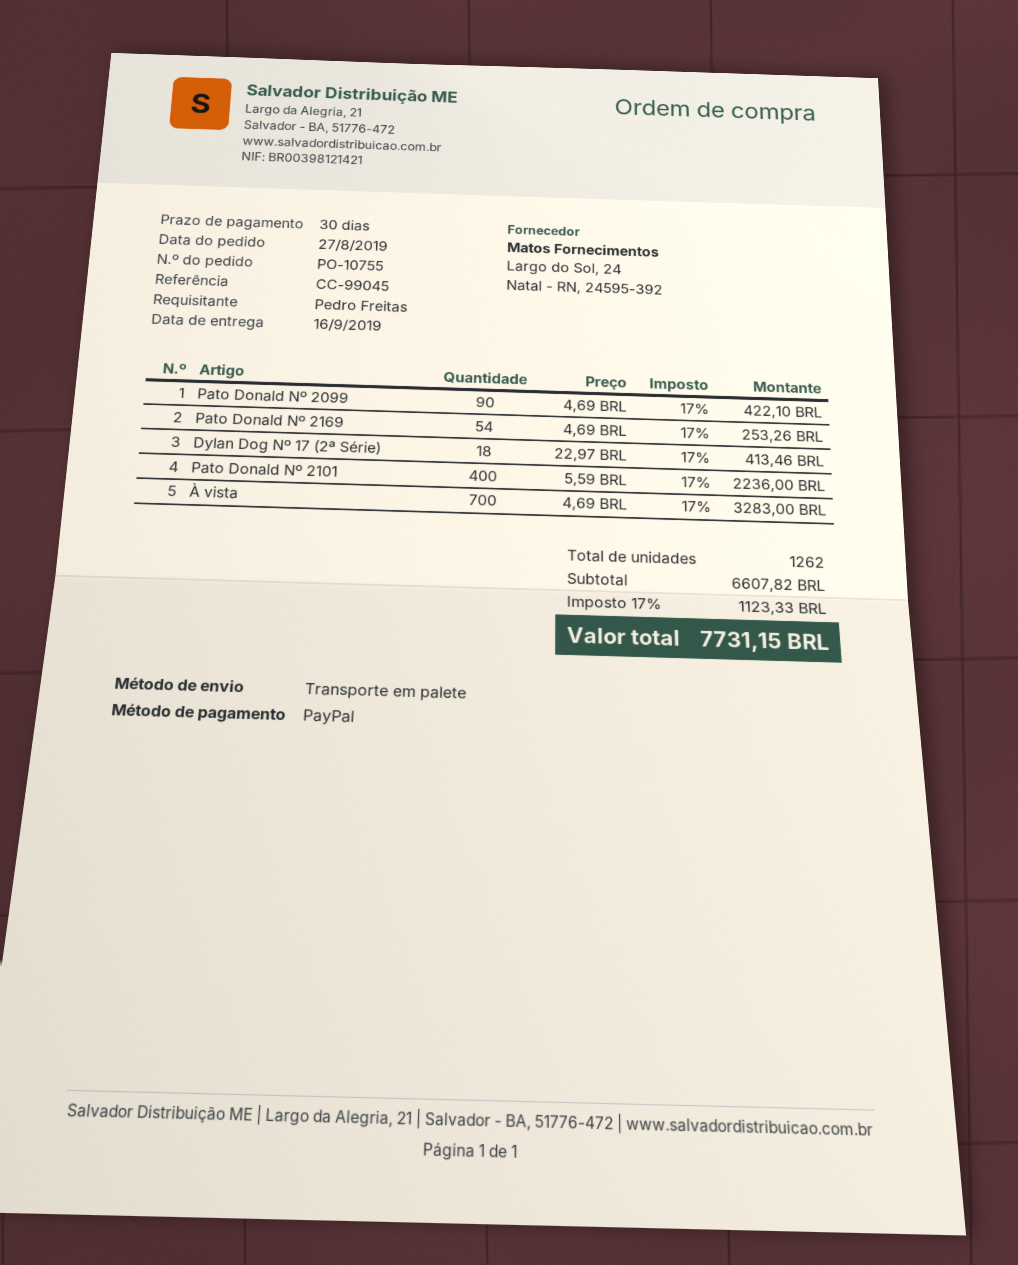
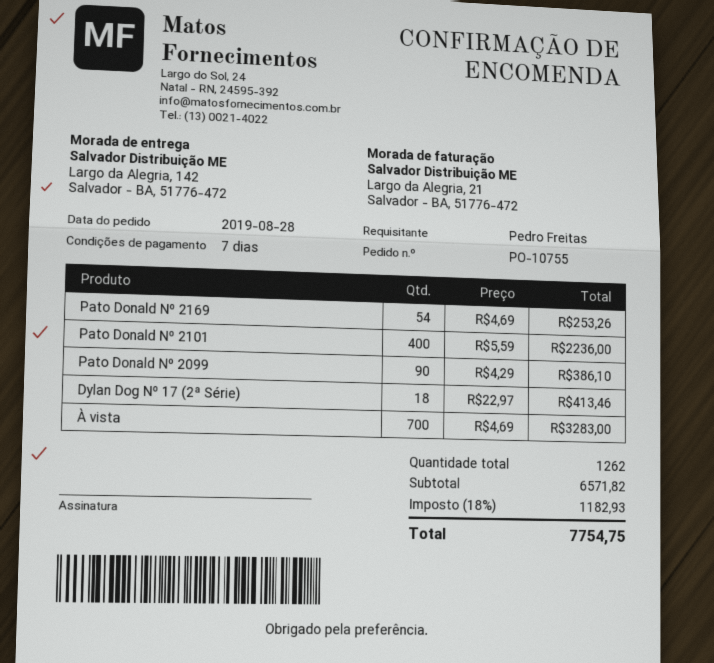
order date: 2019-08-27 -> 2019-08-28
payment terms: 30 days -> 7 days
Pato Donald Nº 2099: 90 x 4.69 = 422.10 -> 90 x 4.29 = 386.10
subtotal: 6607.82 -> 6571.82
tax: 17% = 1123.33 -> 18% = 1182.93
total: 7731.15 -> 7754.75

